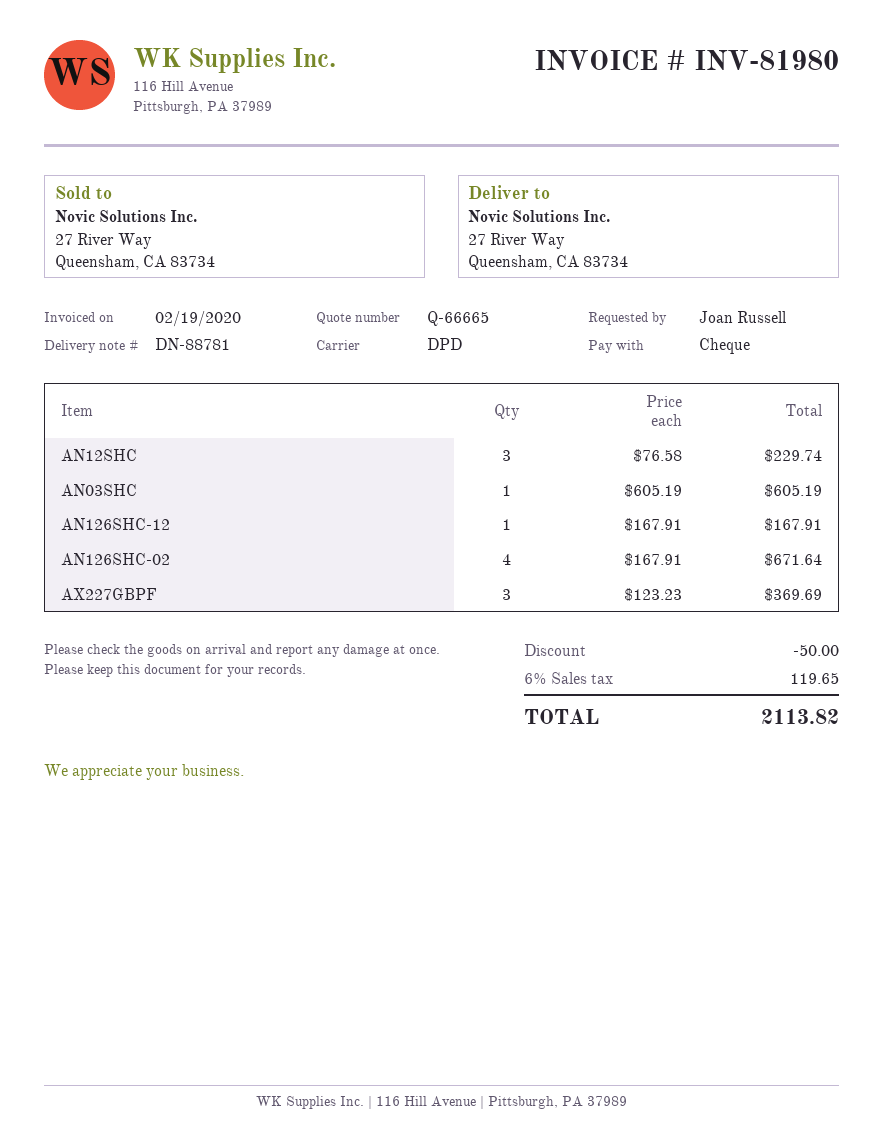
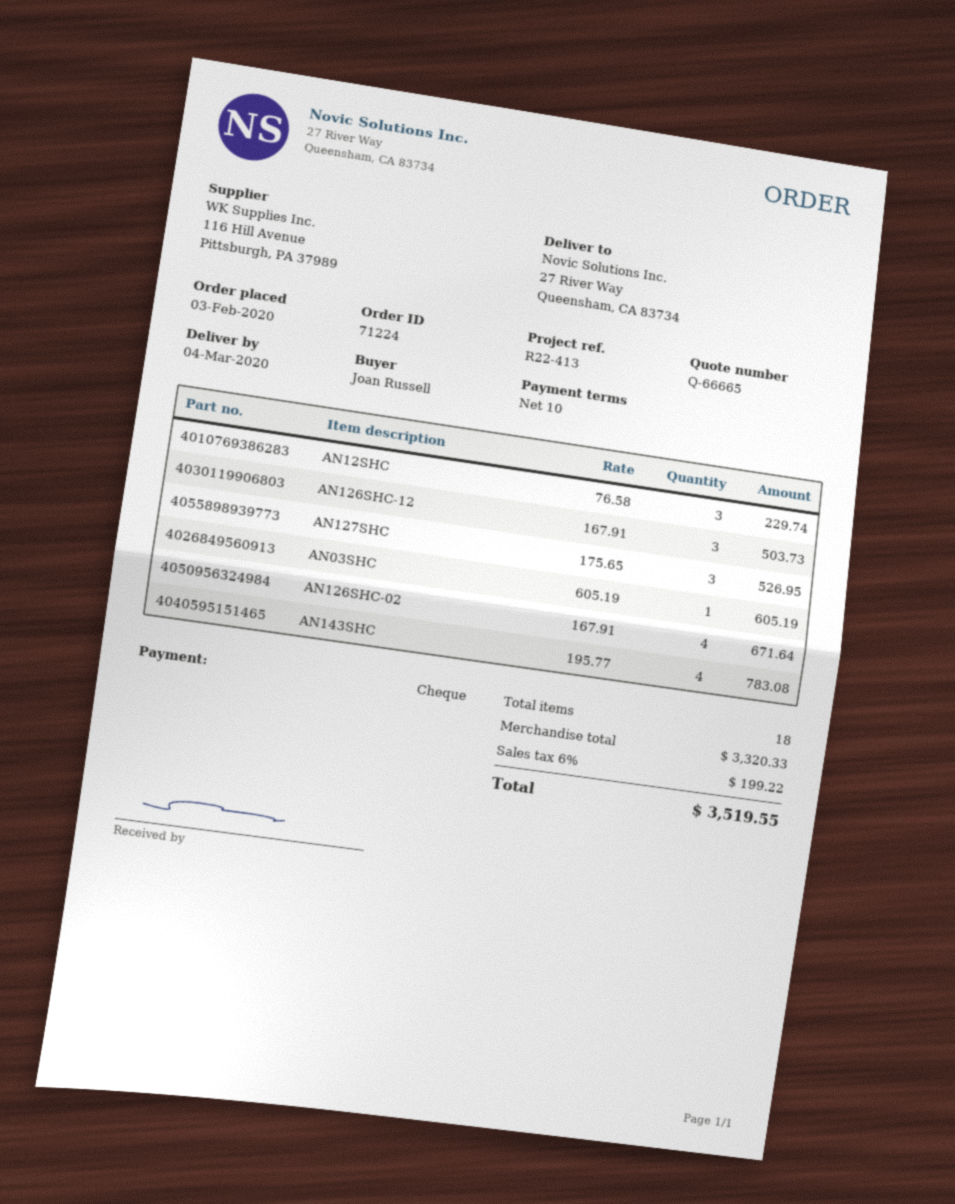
AN126SHC-12: 1 x 167.91 = 167.91 -> 3 x 167.91 = 503.73
AX227GBPF: 3 x 123.23 = 369.69 -> none
AN127SHC: none -> 3 x 175.65 = 526.95
AN143SHC: none -> 4 x 195.77 = 783.08
discount: 50.00 -> none
tax: 6% = 119.65 -> 6% = 199.22
total: 2113.82 -> 3519.55

